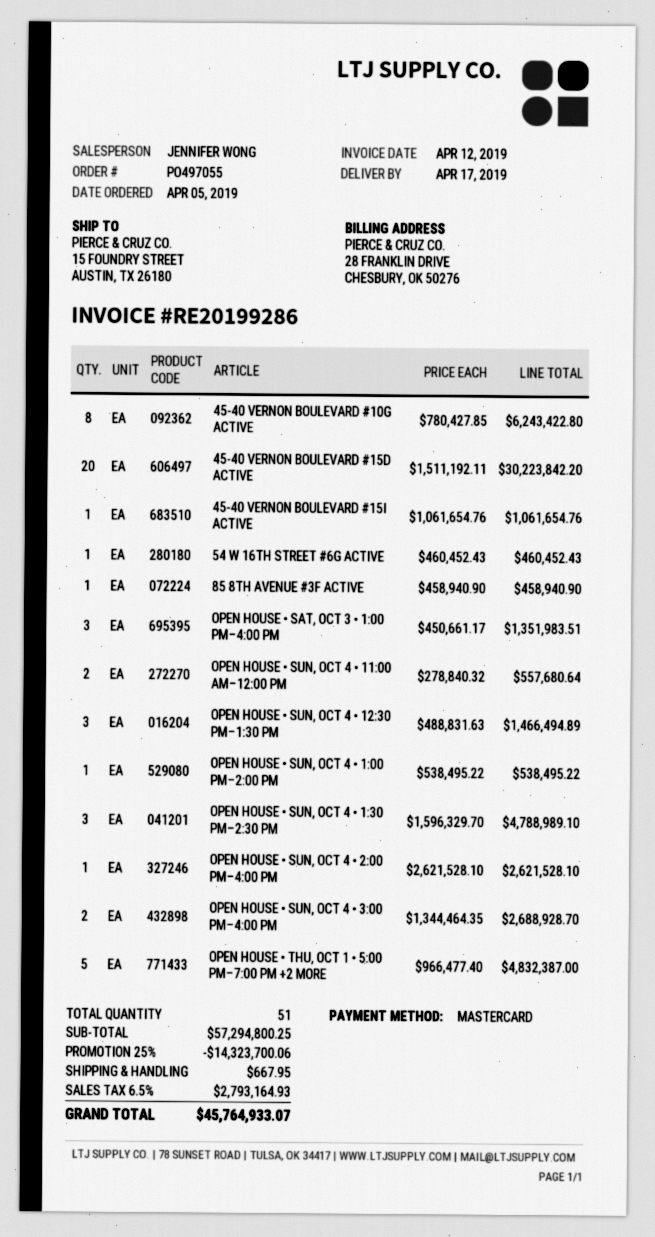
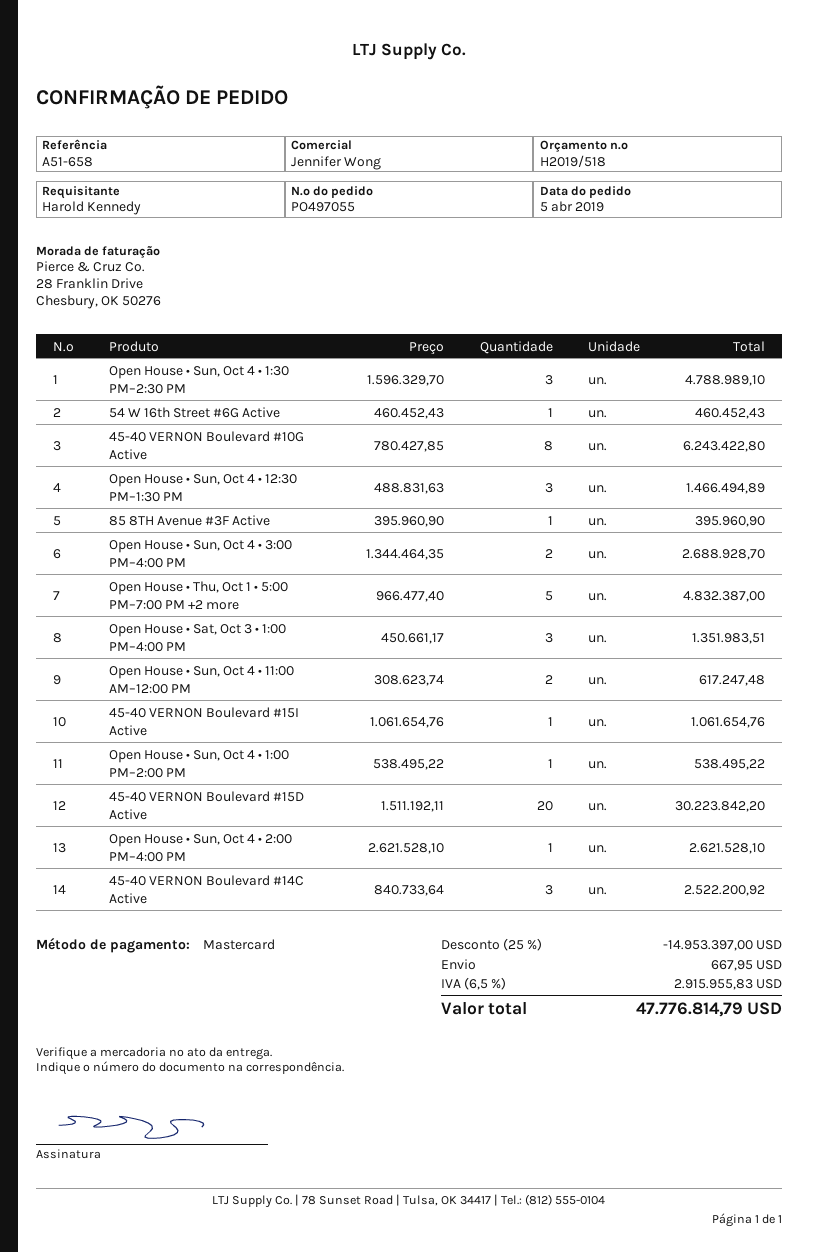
85 8TH AVENUE #3F ACTIVE: 1 x 458940.90 = 458940.90 -> 1 x 395960.90 = 395960.90
OPEN HOUSE • SUN, OCT 4 • 11:00 AM–12:00 PM: 2 x 278840.32 = 557680.64 -> 2 x 308623.74 = 617247.48
45-40 VERNON Boulevard #14C Active: none -> 3 x 840733.64 = 2522200.92
discount: 25% = 14323700.06 -> 25% = 14953397.00
tax: 6.5% = 2793164.93 -> 6.5% = 2915955.83
total: 45764933.07 -> 47776814.79

